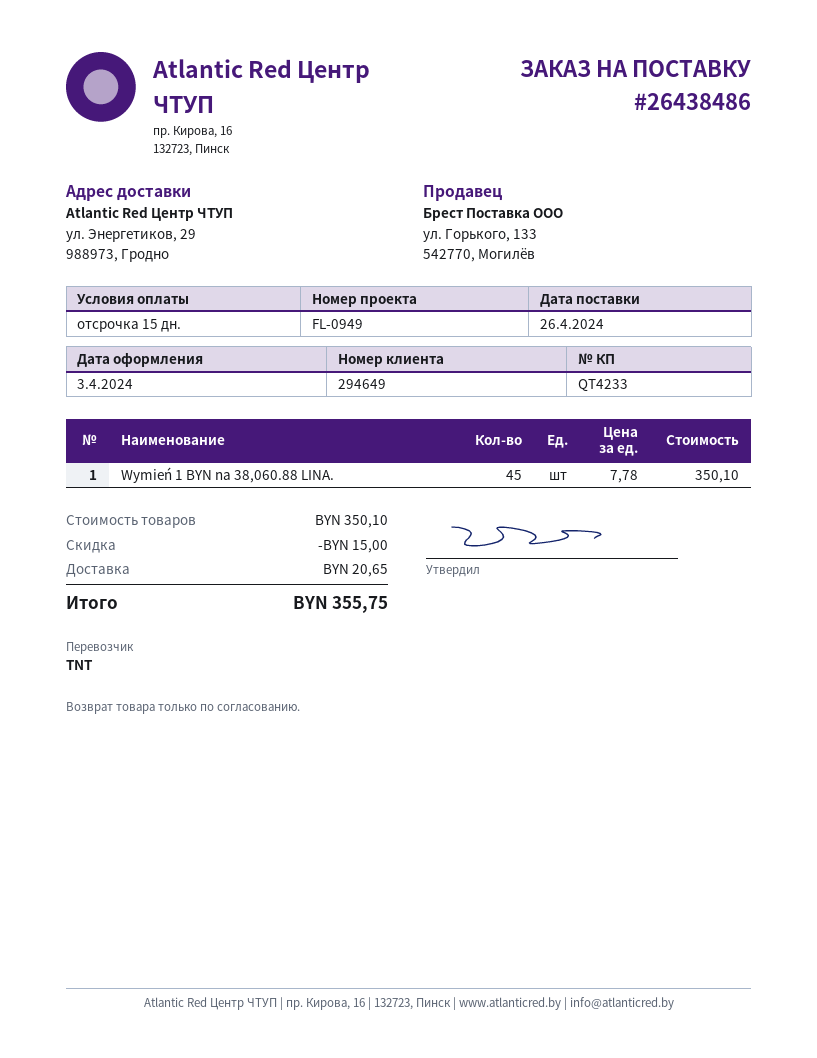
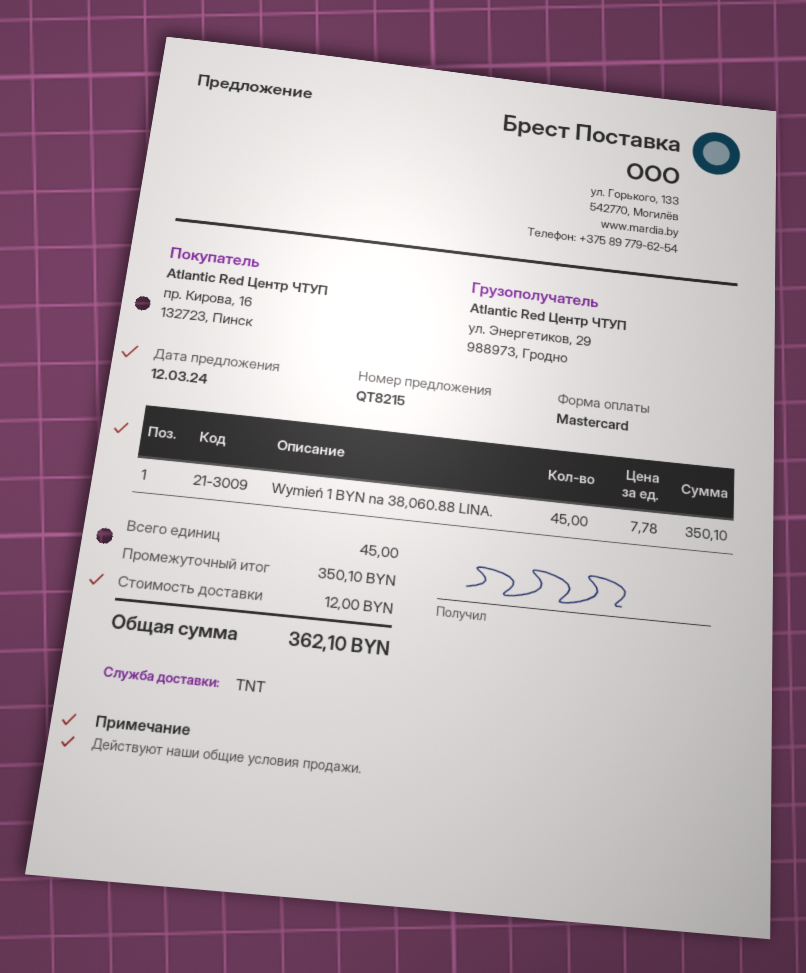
quote number: QT4233 -> QT8215
discount: 15.00 -> none
shipping: 20.65 -> 12.00
total: 355.75 -> 362.10

